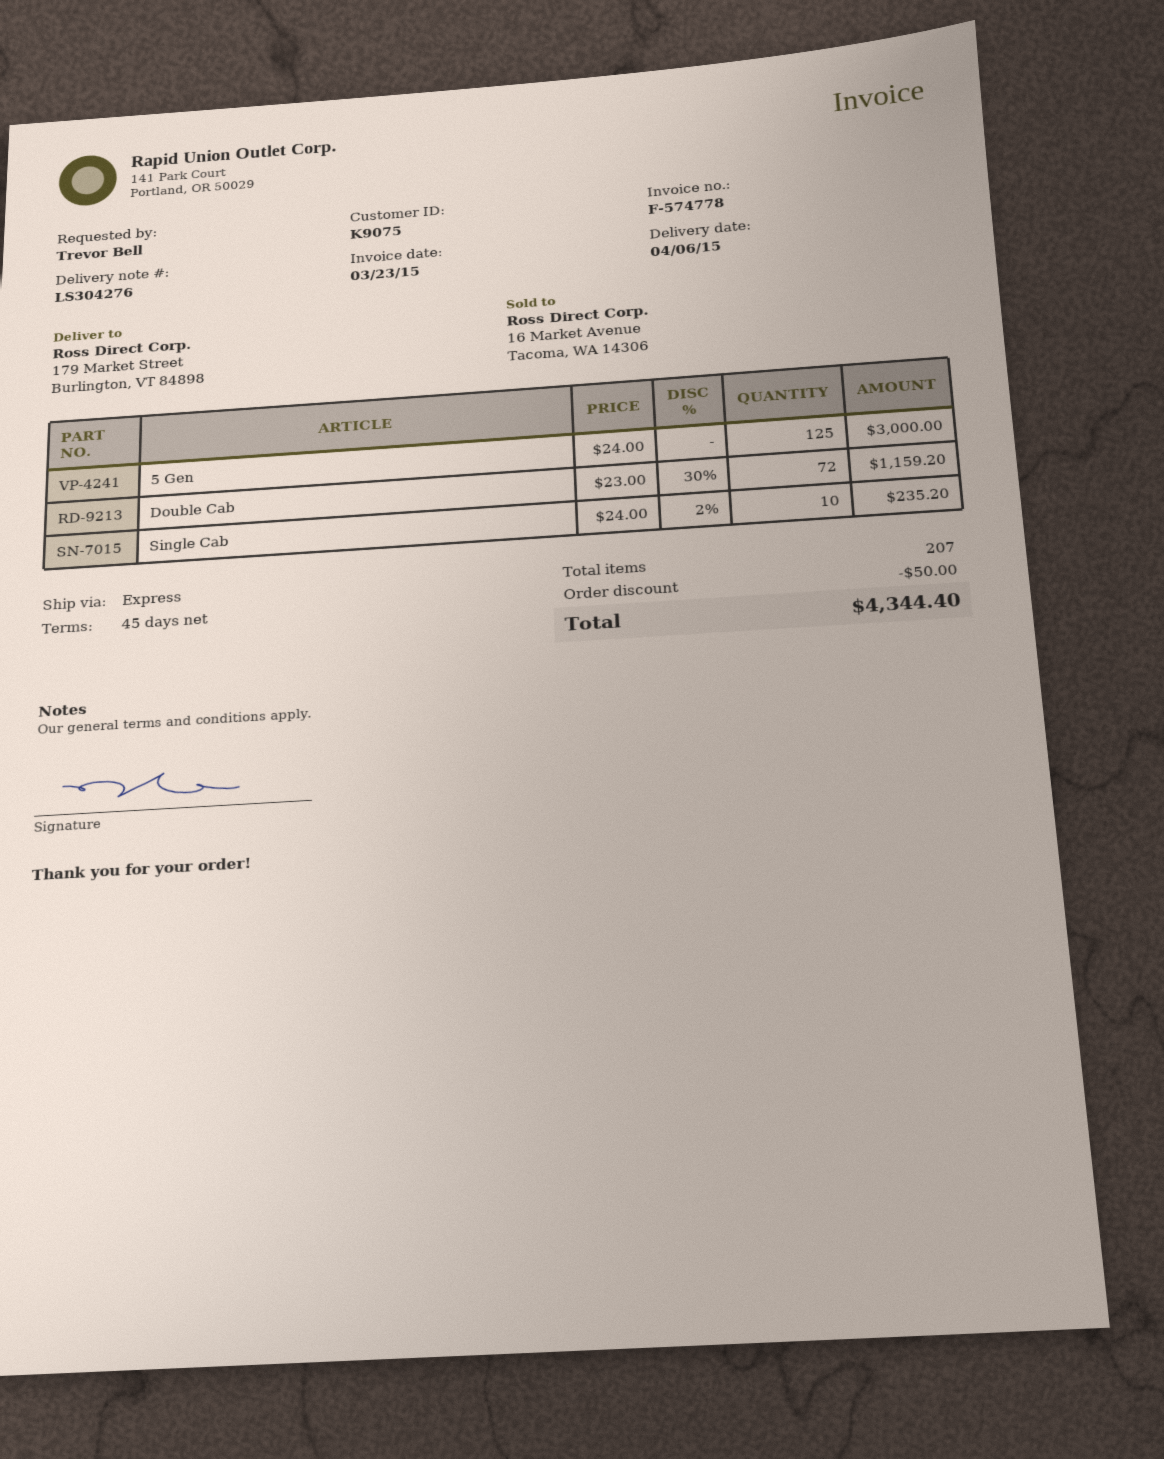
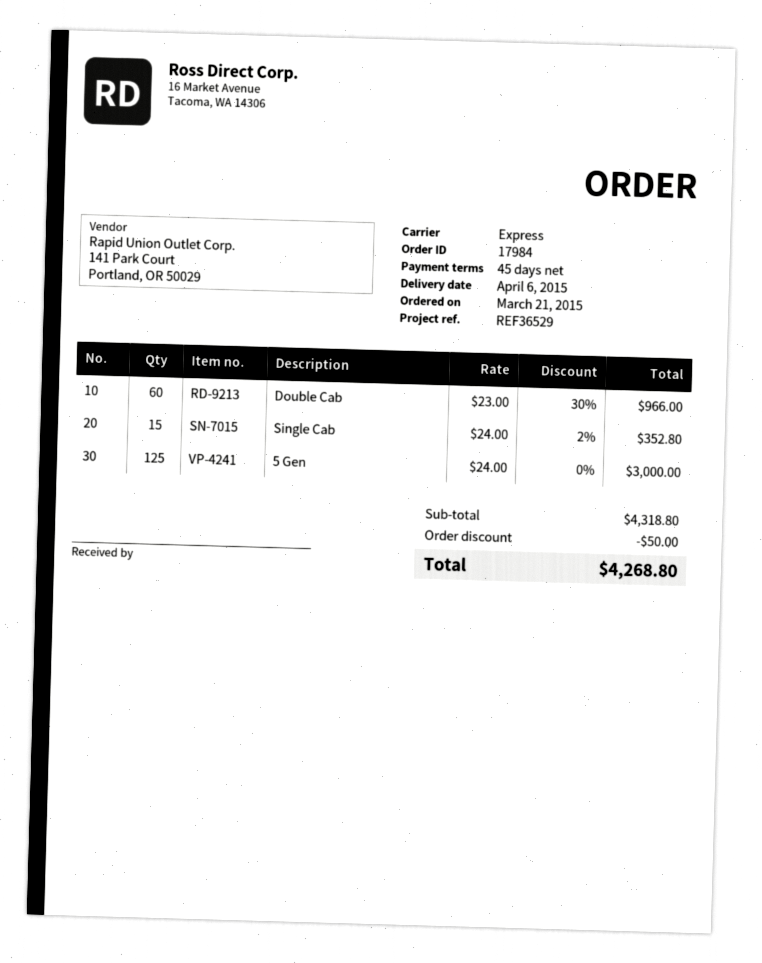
Double Cab: 72 x 23.00 - 30% = 1159.20 -> 60 x 23.00 - 30% = 966.00
Single Cab: 10 x 24.00 - 2% = 235.20 -> 15 x 24.00 - 2% = 352.80
total: 4344.40 -> 4268.80

